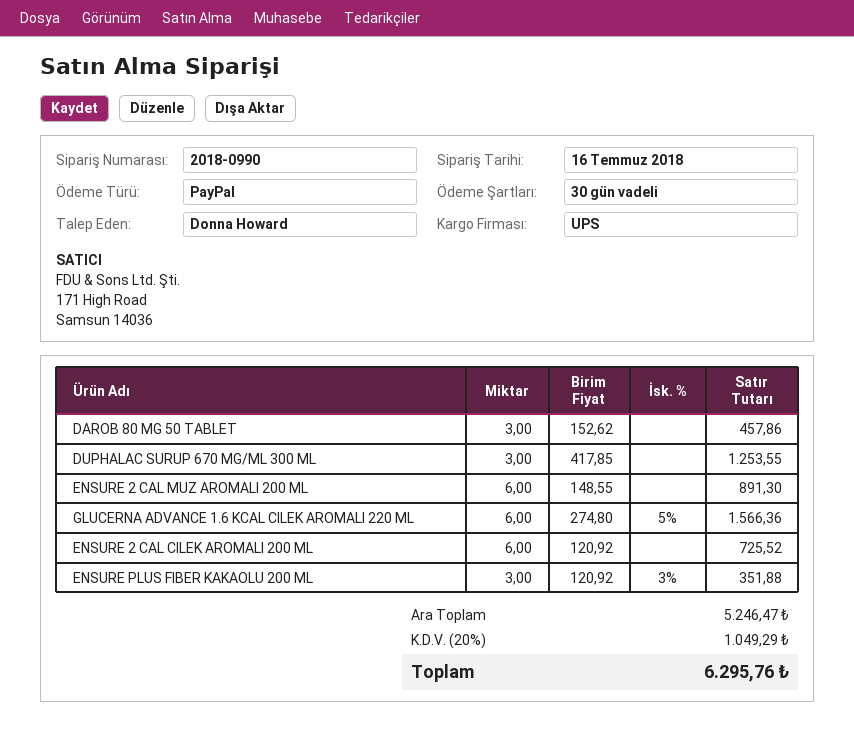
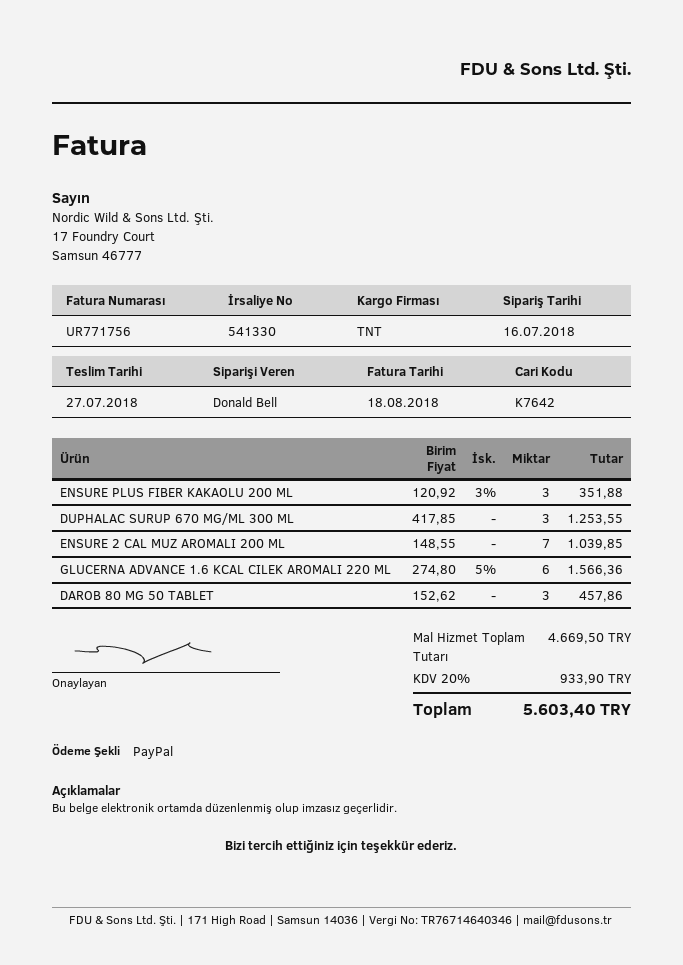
ordered by: Donna Howard -> Donald Bell
shipping method: UPS -> TNT
ENSURE 2 CAL MUZ AROMALI 200 ML: 6 x 148.55 = 891.30 -> 7 x 148.55 = 1039.85
ENSURE 2 CAL CILEK AROMALI 200 ML: 6 x 120.92 = 725.52 -> none
subtotal: 5246.47 -> 4669.50
tax: 20% = 1049.29 -> 20% = 933.90
total: 6295.76 -> 5603.40

